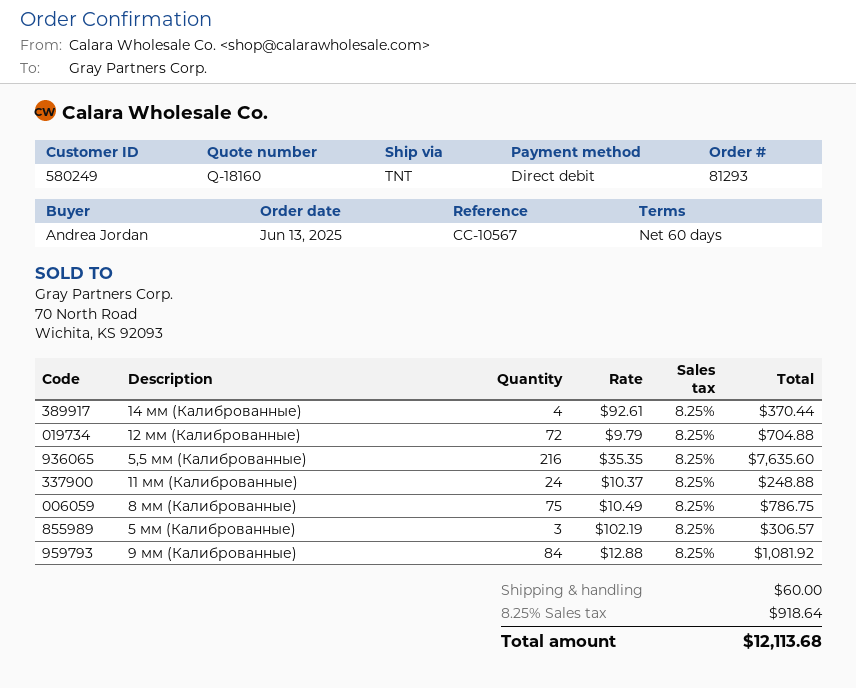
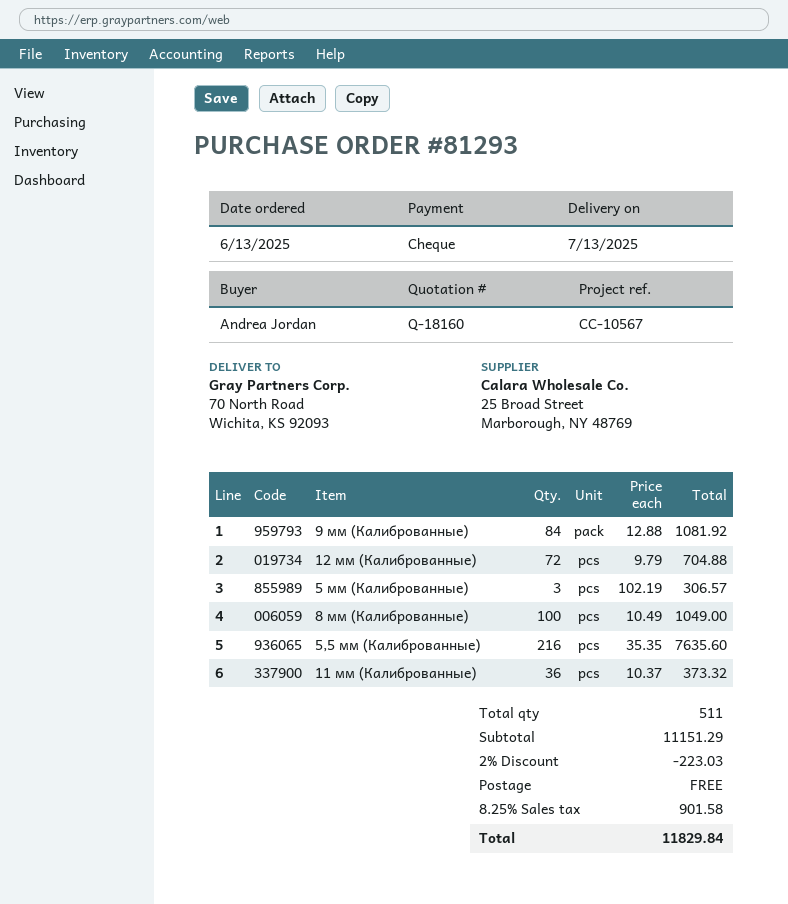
payment method: direct debit -> cheque
14 мм (Калиброванные): 4 x 92.61 = 370.44 -> none
11 мм (Калиброванные): 24 x 10.37 = 248.88 -> 36 x 10.37 = 373.32
8 мм (Калиброванные): 75 x 10.49 = 786.75 -> 100 x 10.49 = 1049.00
discount: none -> 2% = 223.03
shipping: 60.00 -> 0.00
tax: 8.25% = 918.64 -> 8.25% = 901.58
total: 12113.68 -> 11829.84

